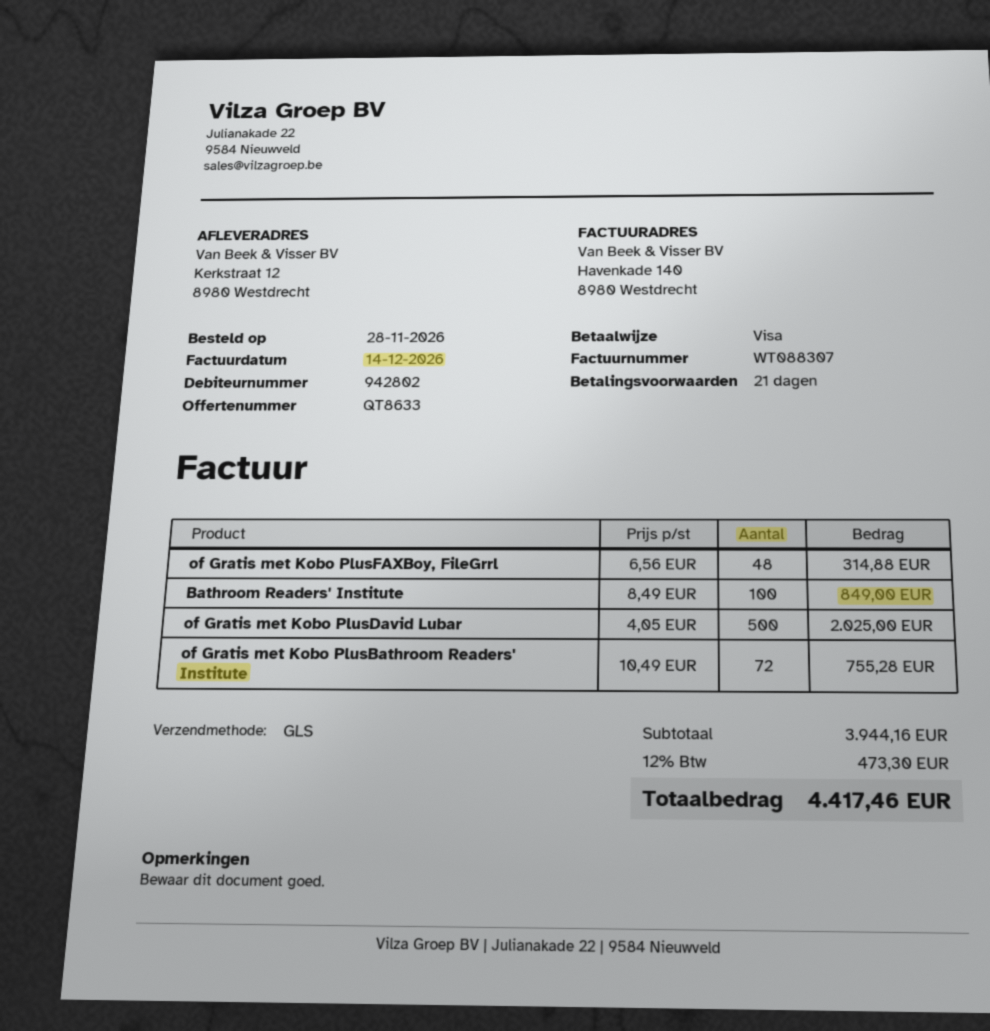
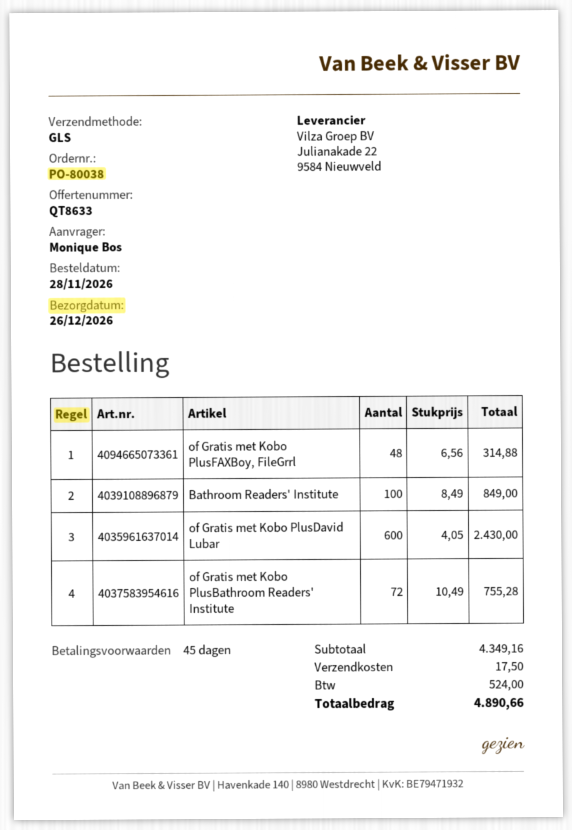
payment terms: 21 days -> 45 days
of Gratis met Kobo PlusDavid Lubar: 500 x 4.05 = 2025.00 -> 600 x 4.05 = 2430.00
subtotal: 3944.16 -> 4349.16
shipping: none -> 17.50
tax: 473.30 -> 524.00
total: 4417.46 -> 4890.66

